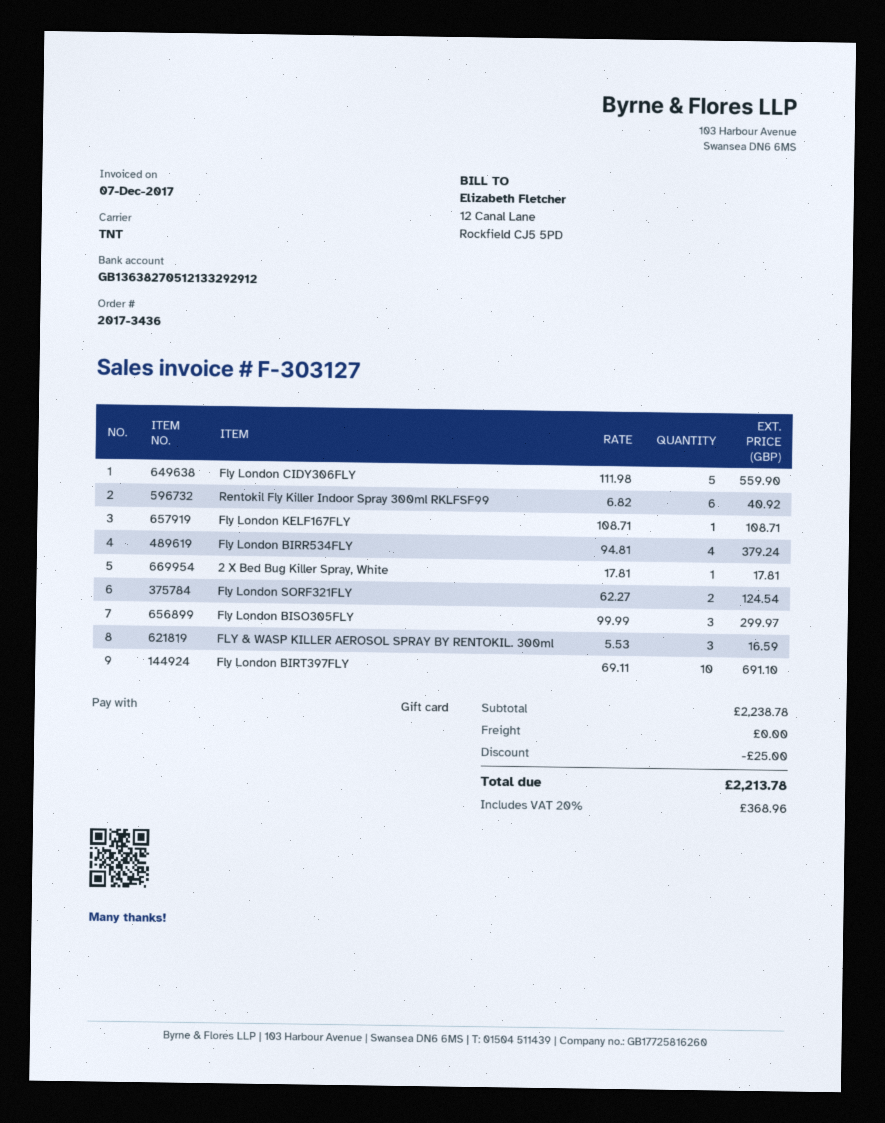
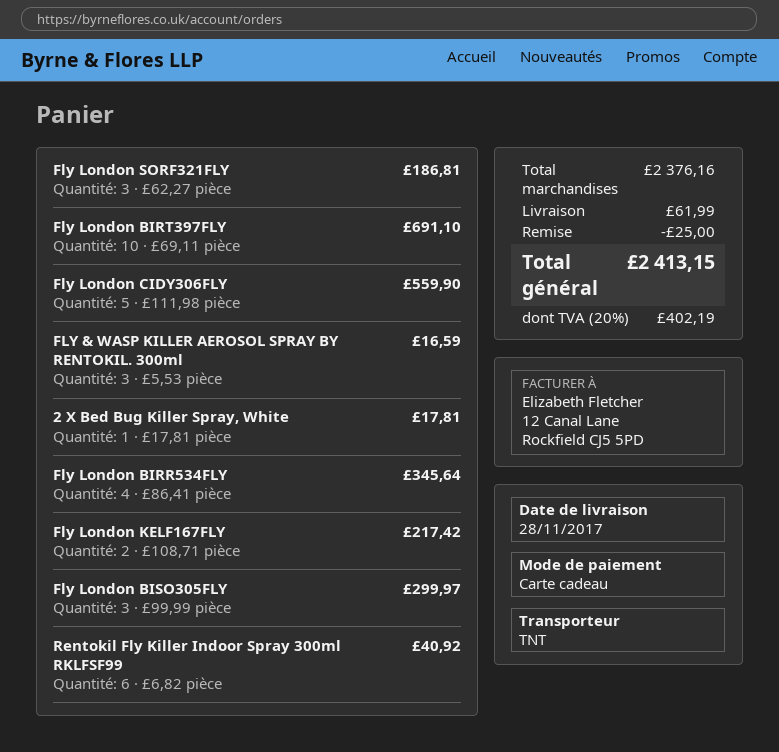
Fly London KELF167FLY: 1 x 108.71 = 108.71 -> 2 x 108.71 = 217.42
Fly London BIRR534FLY: 4 x 94.81 = 379.24 -> 4 x 86.41 = 345.64
Fly London SORF321FLY: 2 x 62.27 = 124.54 -> 3 x 62.27 = 186.81
subtotal: 2238.78 -> 2376.16
shipping: 0.00 -> 61.99
tax: 20% = 368.96 -> 20% = 402.19
total: 2213.78 -> 2413.15

